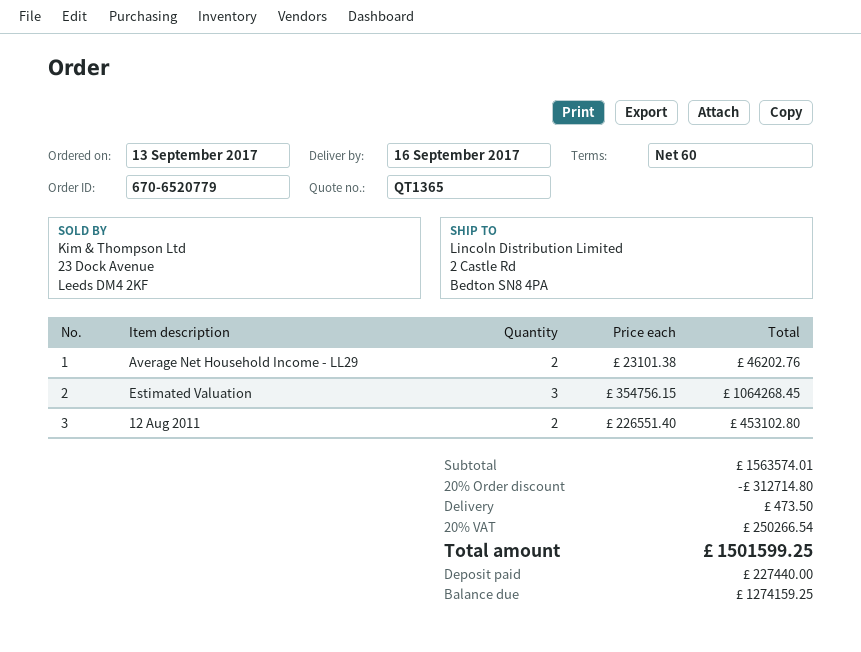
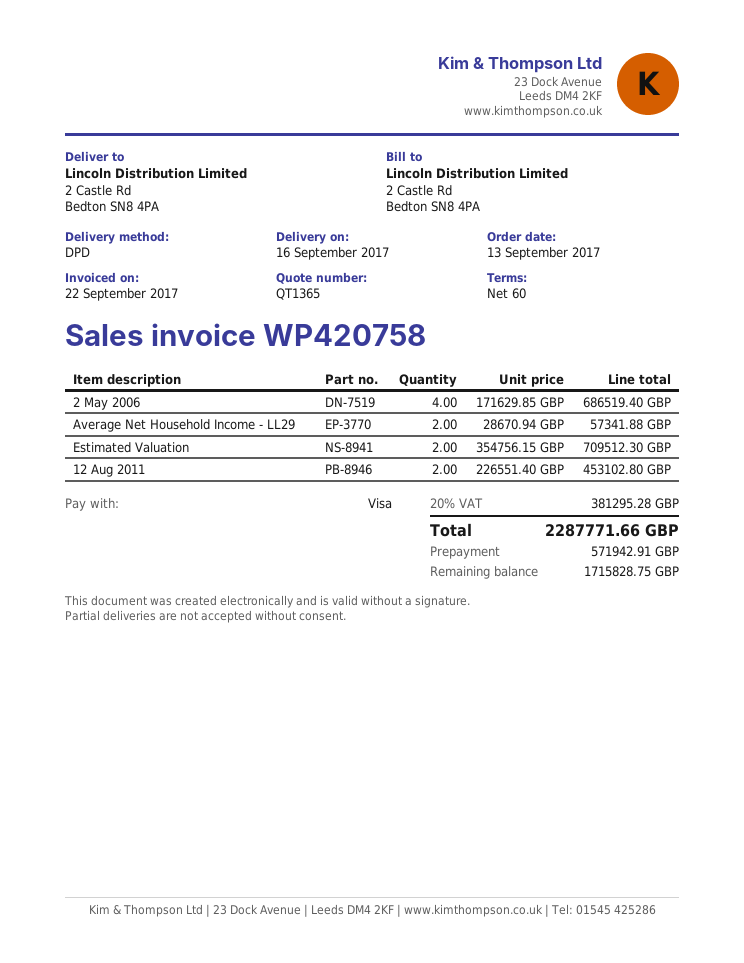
Average Net Household Income - LL29: 2 x 23101.38 = 46202.76 -> 2 x 28670.94 = 57341.88
Estimated Valuation: 3 x 354756.15 = 1064268.45 -> 2 x 354756.15 = 709512.30
2 May 2006: none -> 4 x 171629.85 = 686519.40
discount: 20% = 312714.80 -> none
shipping: 473.50 -> none
tax: 20% = 250266.54 -> 20% = 381295.28
total: 1501599.25 -> 2287771.66
deposit: 227440.00 -> 571942.91
balance: 1274159.25 -> 1715828.75

